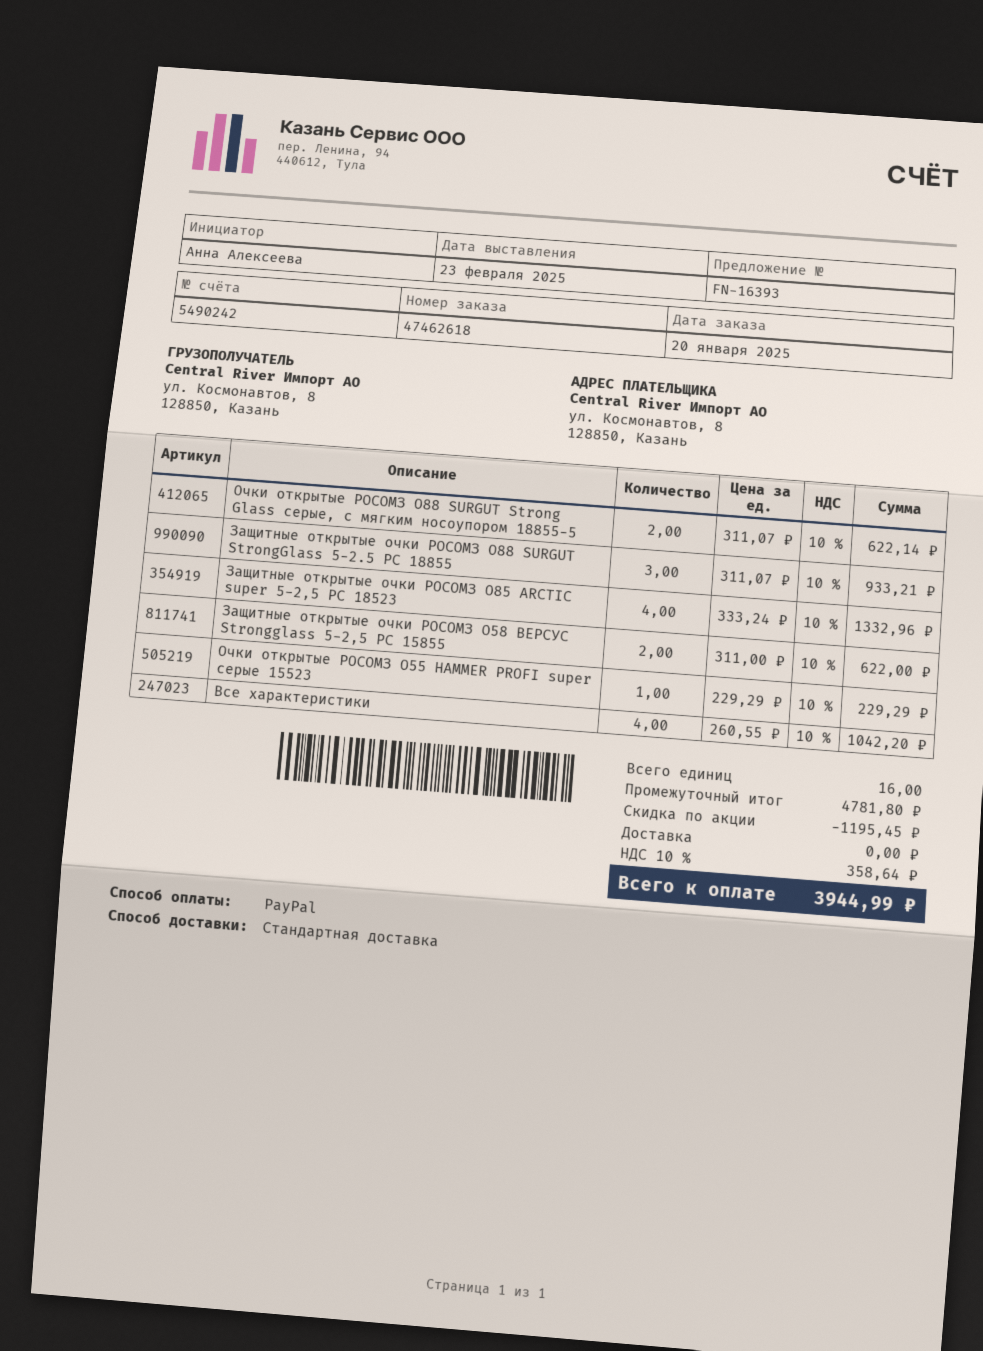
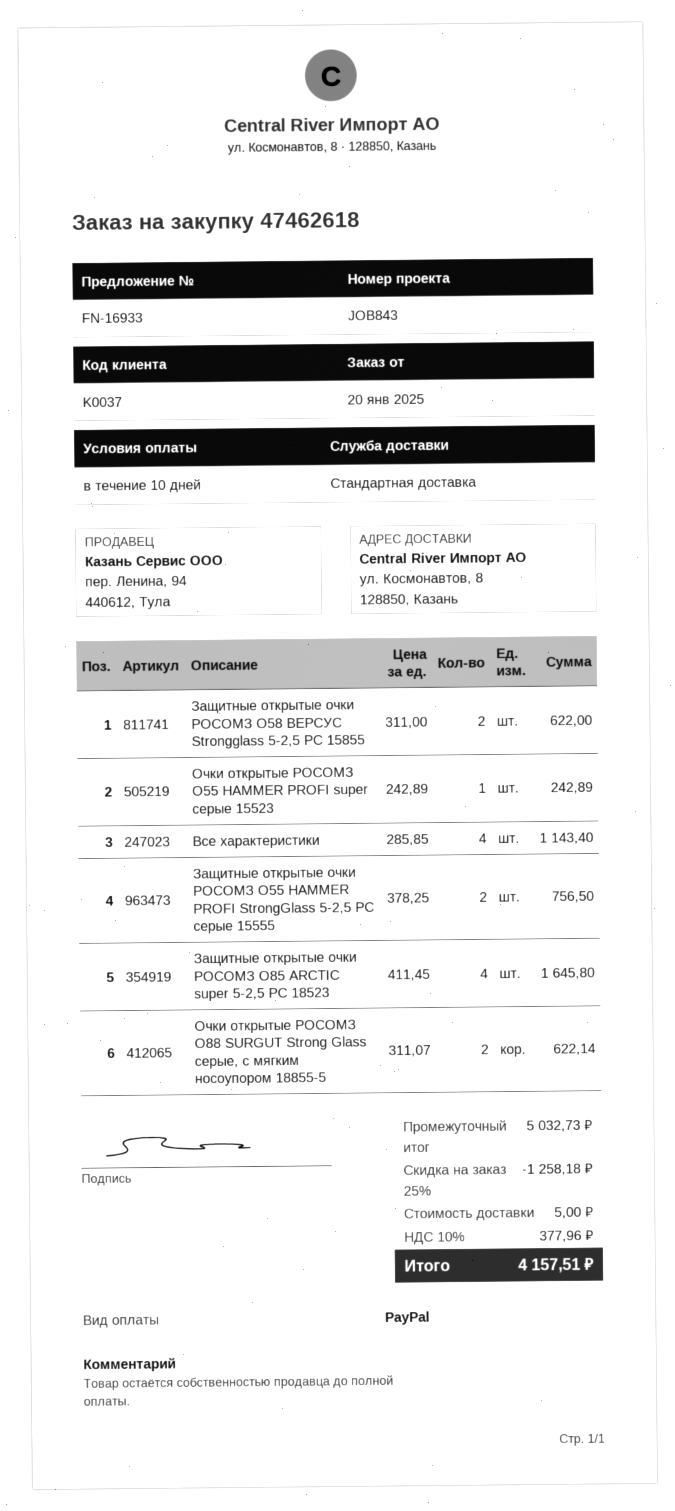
quote number: FN-16393 -> FN-16933
Защитные открытые очки РОСОМЗ О88 SURGUT StrongGlass 5-2.5 PC 18855: 3 x 311.07 = 933.21 -> none
Защитные открытые очки РОСОМЗ О85 ARCTIC super 5-2,5 PC 18523: 4 x 333.24 = 1332.96 -> 4 x 411.45 = 1645.80
Очки открытые РОСОМЗ О55 HAMMER PROFI super серые 15523: 1 x 229.29 = 229.29 -> 1 x 242.89 = 242.89
Все характеристики: 4 x 260.55 = 1042.20 -> 4 x 285.85 = 1143.40
Защитные открытые очки РОСОМЗ О55 HAMMER PROFI StrongGlass 5-2,5 PC серые 15555: none -> 2 x 378.25 = 756.50
subtotal: 4781.80 -> 5032.73
discount: 1195.45 -> 1258.18
shipping: 0.00 -> 5.00
tax: 10% = 358.64 -> 10% = 377.96
total: 3944.99 -> 4157.51

